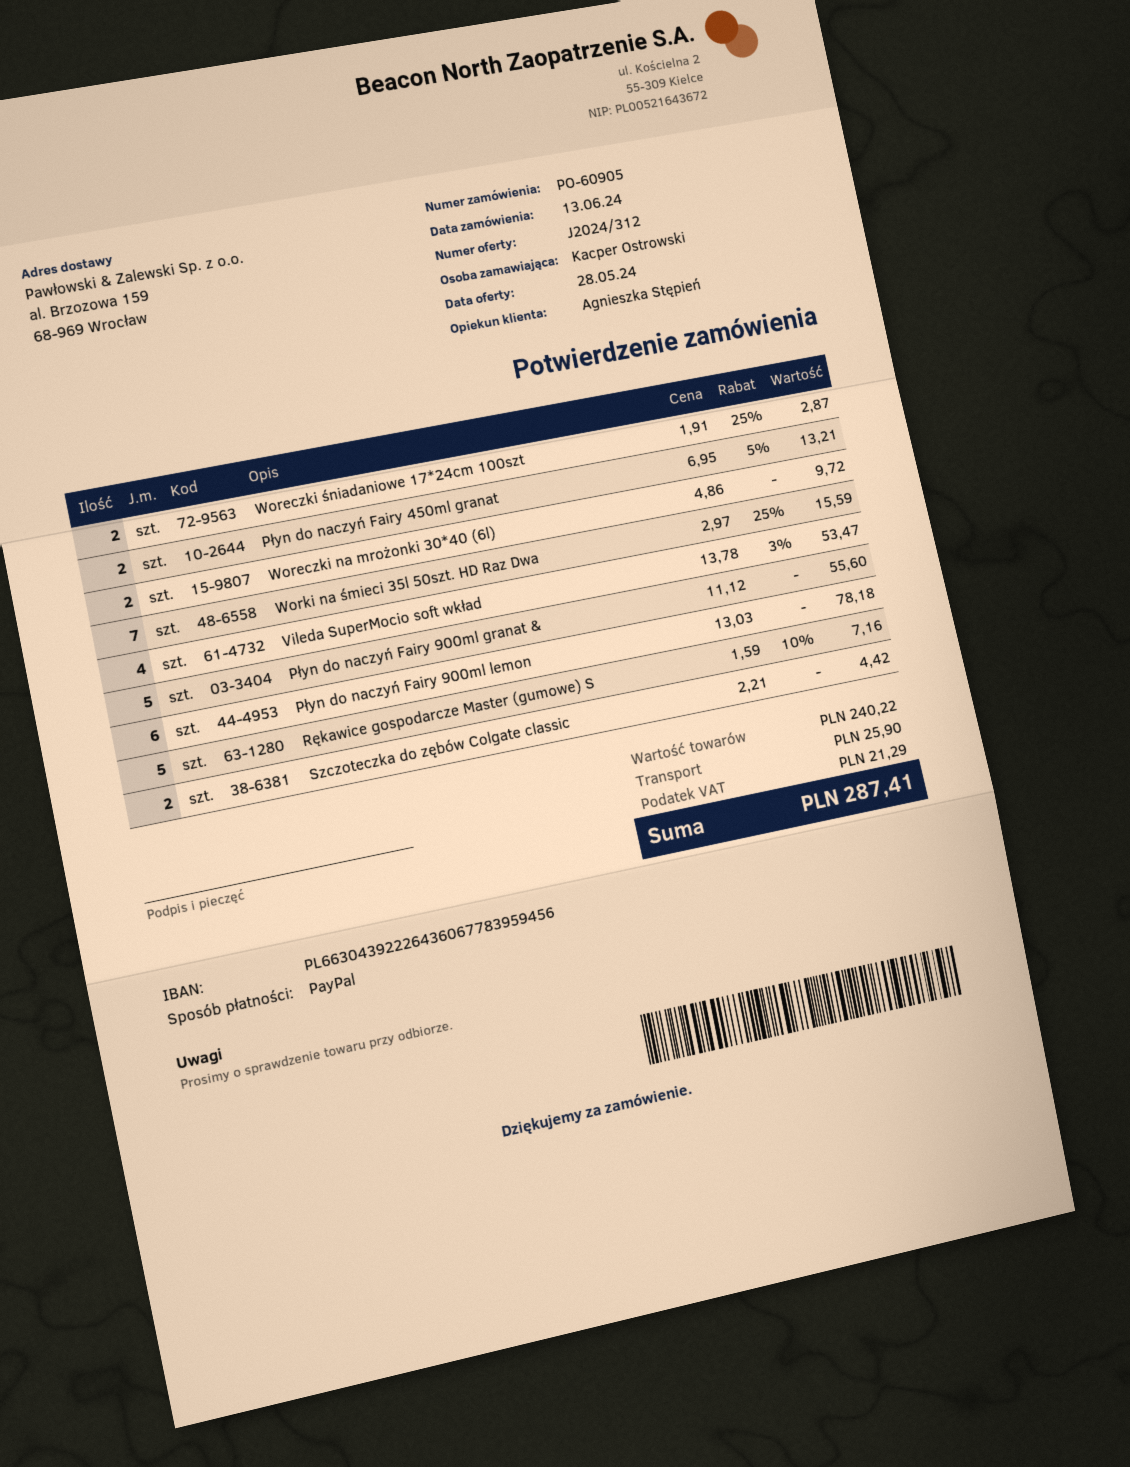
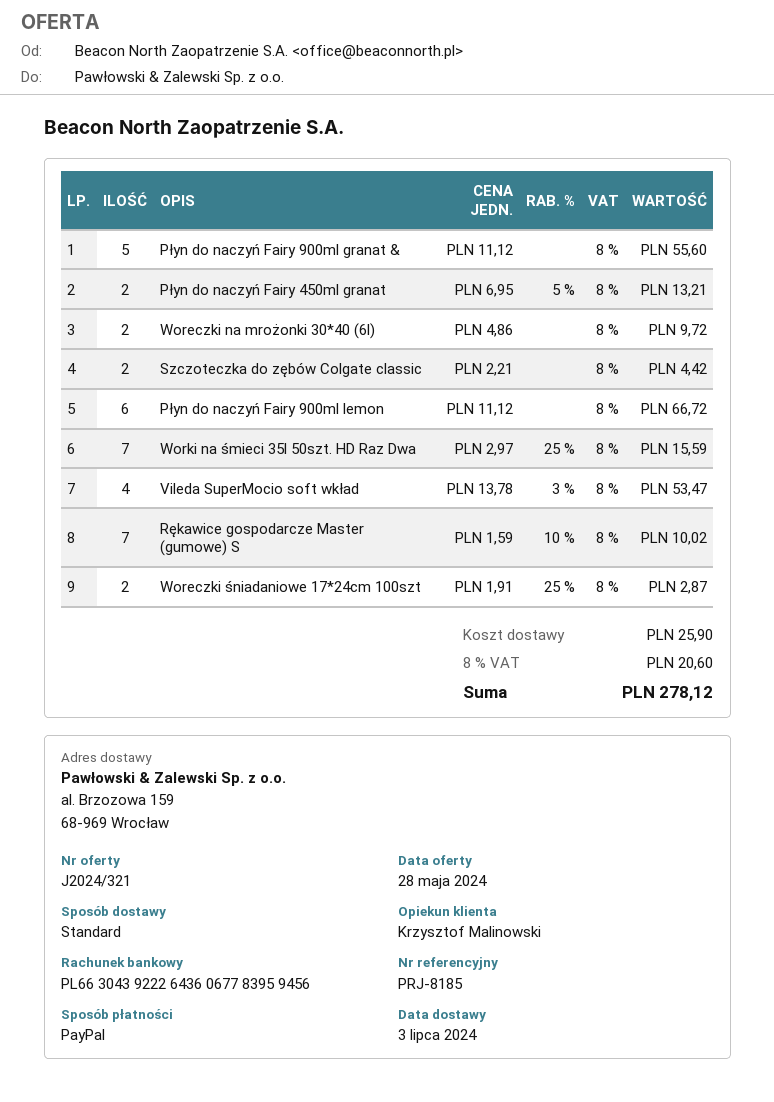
quote number: J2024/312 -> J2024/321
sales rep: Agnieszka Stępień -> Krzysztof Malinowski
Płyn do naczyń Fairy 900ml lemon: 6 x 13.03 = 78.18 -> 6 x 11.12 = 66.72
Rękawice gospodarcze Master (gumowe) S: 5 x 1.59 - 10% = 7.16 -> 7 x 1.59 - 10% = 10.02
tax: 21.29 -> 20.60
total: 287.41 -> 278.12

